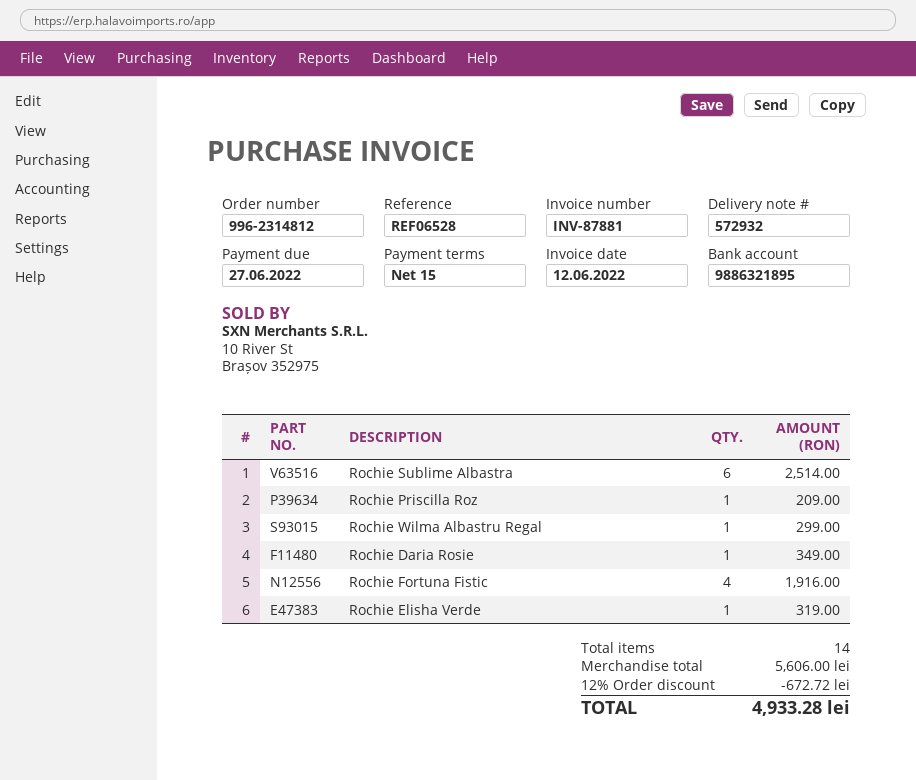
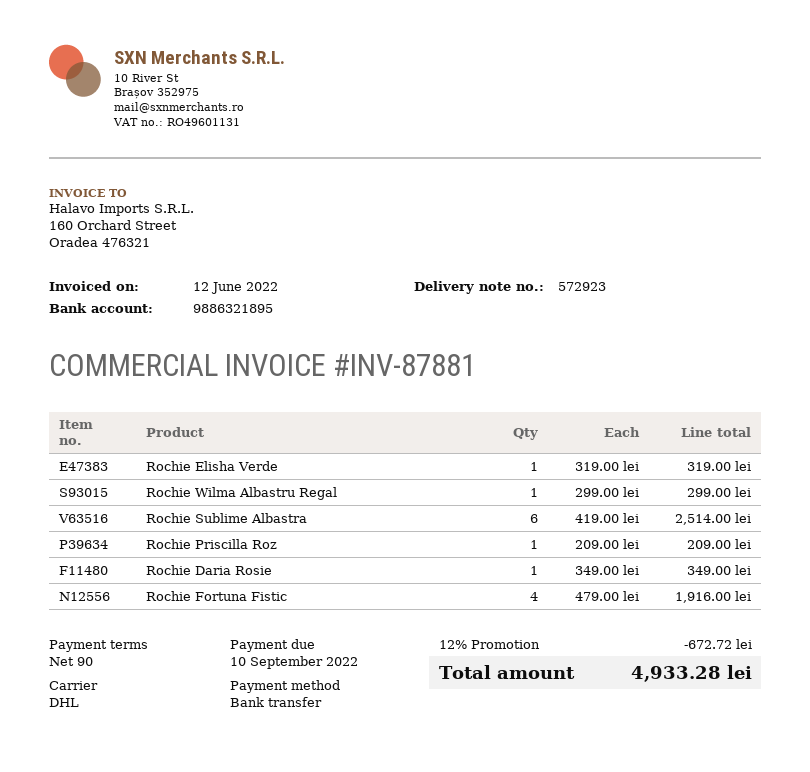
delivery note number: 572932 -> 572923
payment terms: 15 days -> 90 days
due date: 2022-06-27 -> 2022-09-10

